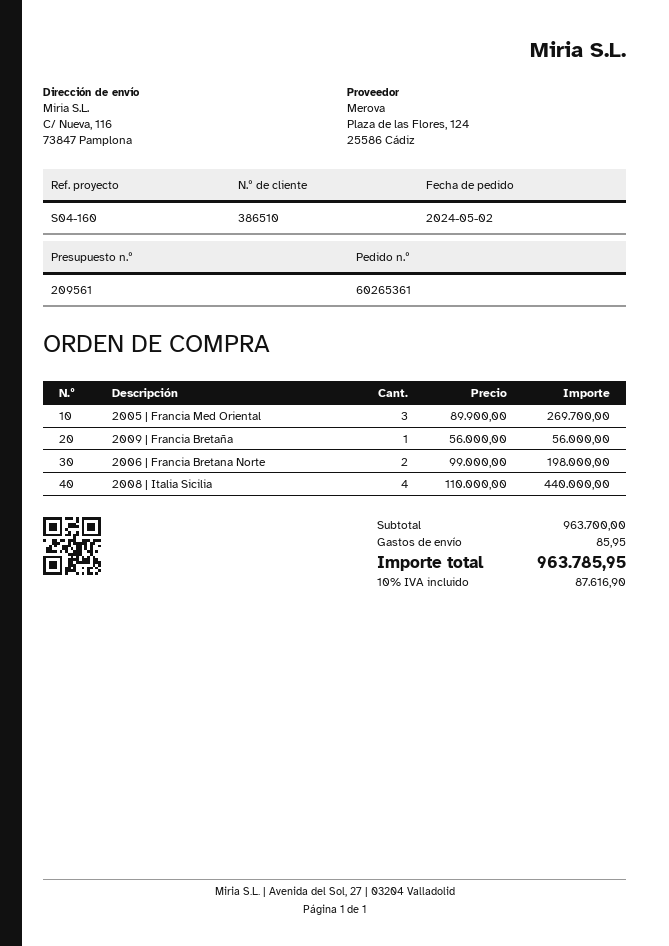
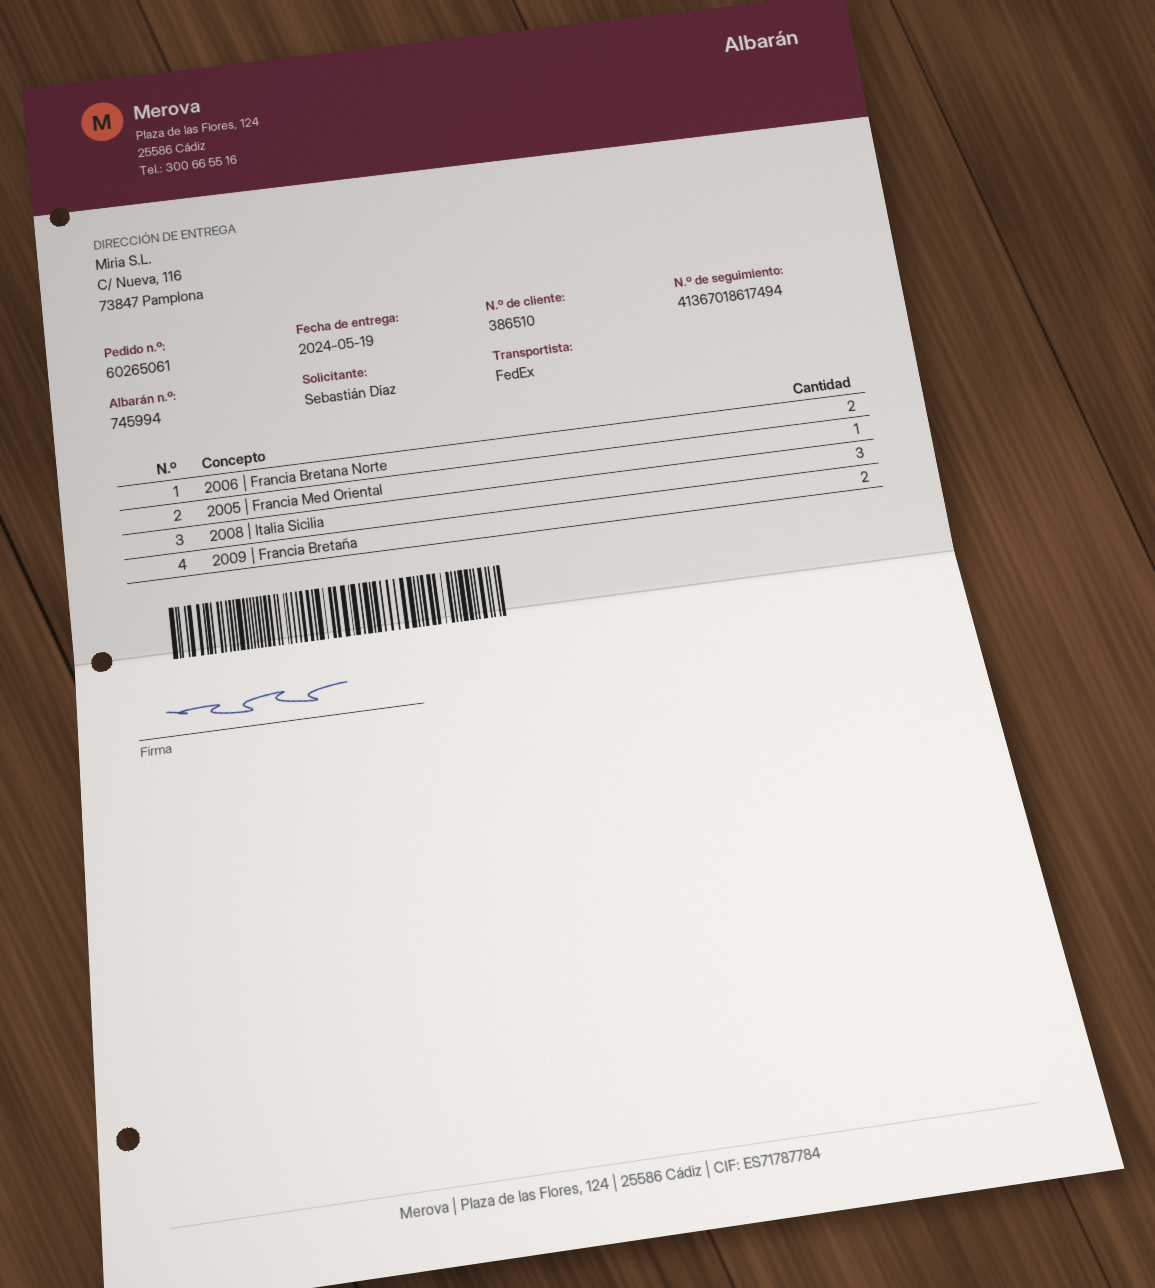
order number: 60265361 -> 60265061
2005 | Francia Med Oriental: 3 -> 1
2009 | Francia Bretaña: 1 -> 2
2008 | Italia Sicilia: 4 -> 3

